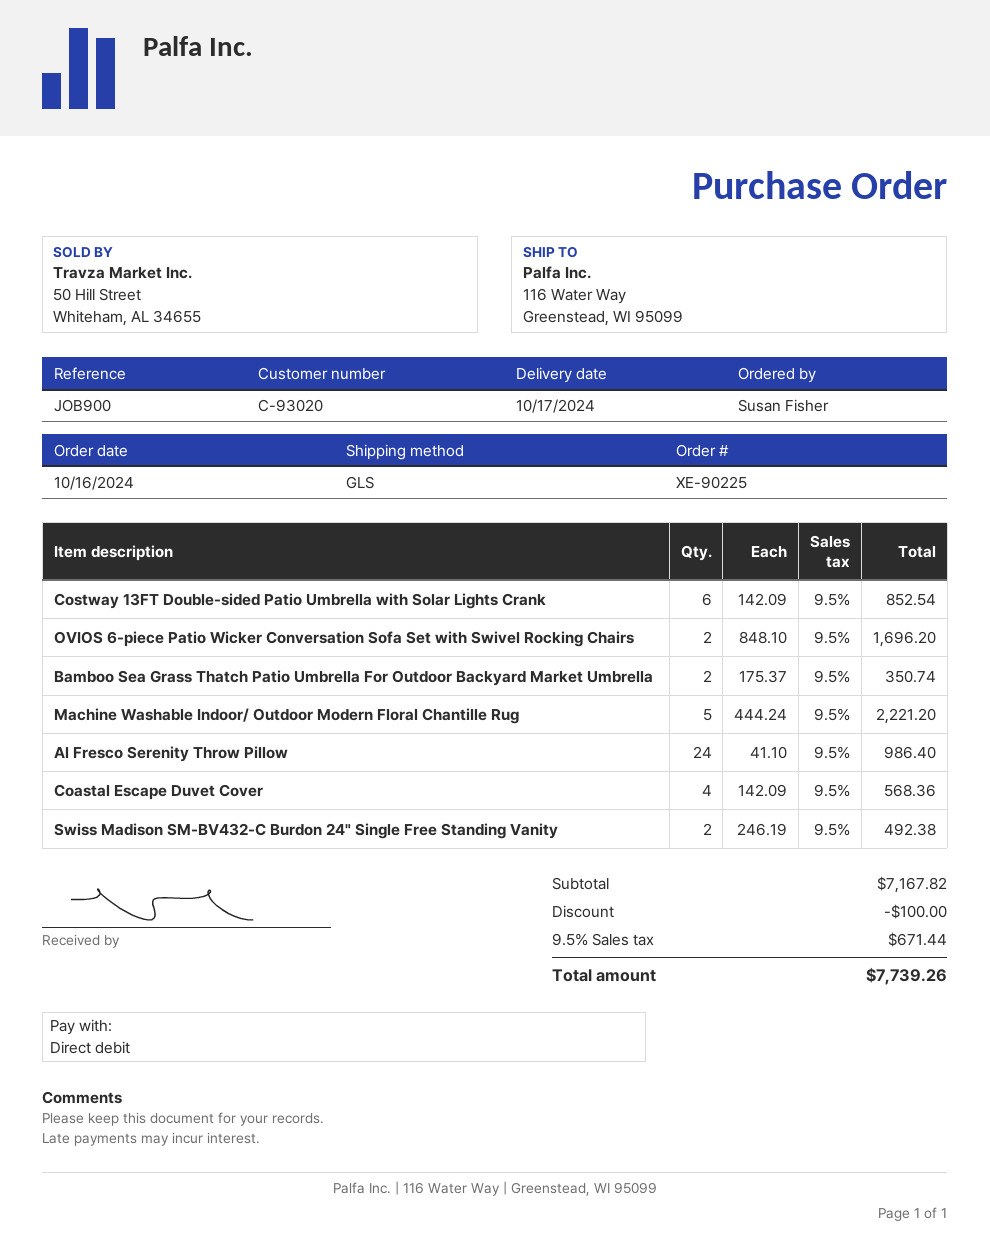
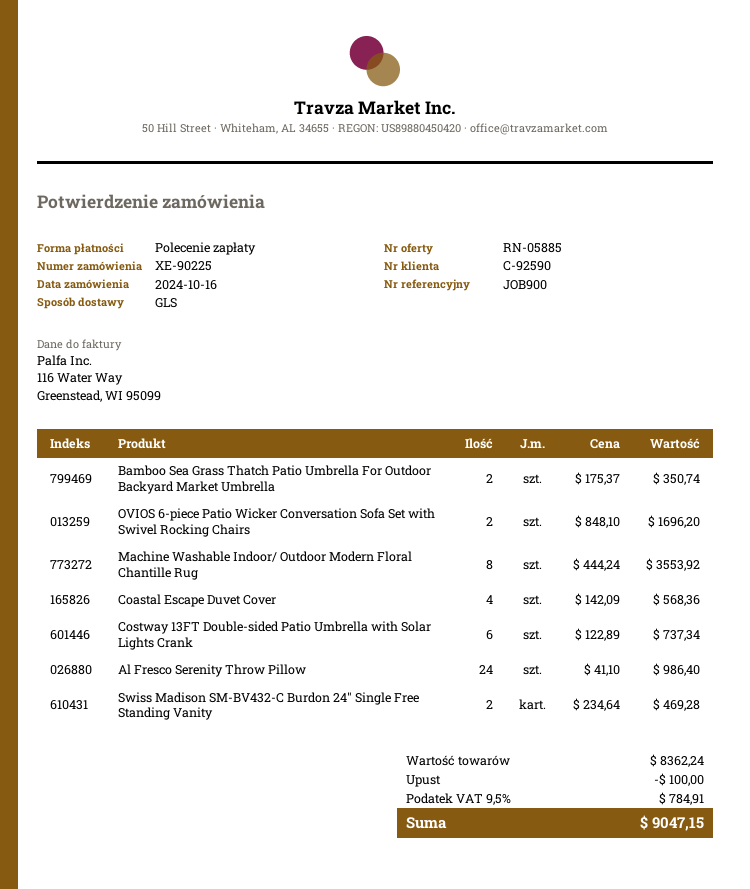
customer number: C-93020 -> C-92590
Costway 13FT Double-sided Patio Umbrella with Solar Lights Crank: 6 x 142.09 = 852.54 -> 6 x 122.89 = 737.34
Machine Washable Indoor/ Outdoor Modern Floral Chantille Rug: 5 x 444.24 = 2221.20 -> 8 x 444.24 = 3553.92
Swiss Madison SM-BV432-C Burdon 24" Single Free Standing Vanity: 2 x 246.19 = 492.38 -> 2 x 234.64 = 469.28
subtotal: 7167.82 -> 8362.24
tax: 9.5% = 671.44 -> 9.5% = 784.91
total: 7739.26 -> 9047.15

